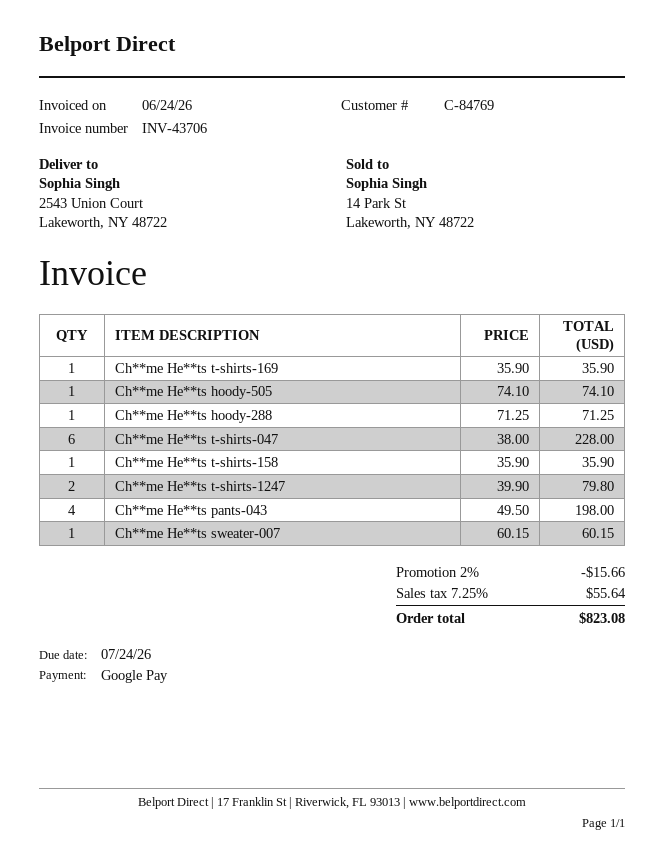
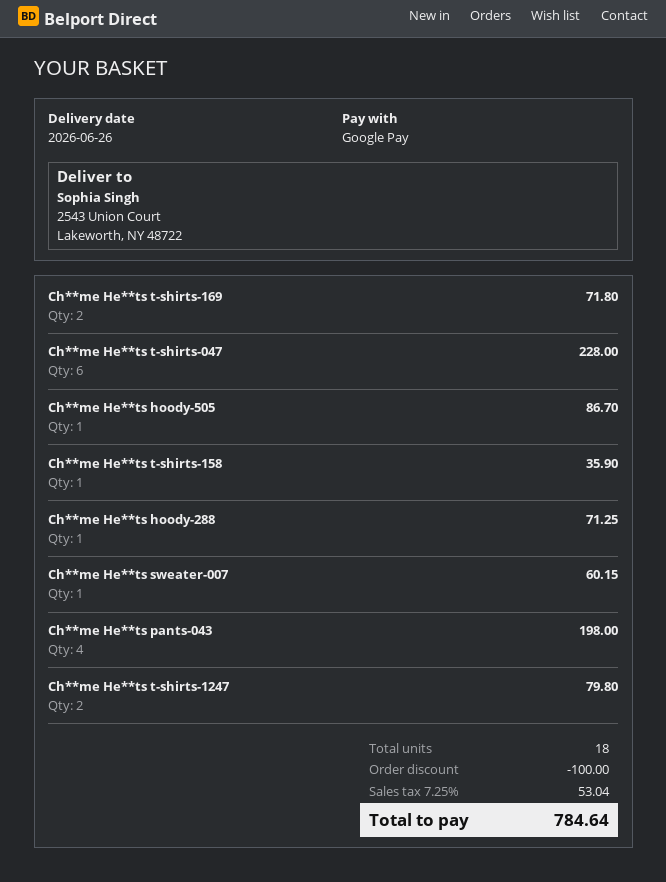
Ch**me He**ts t-shirts-169: 1 for 35.90 -> 2 for 71.80
Ch**me He**ts hoody-505: 1 for 74.10 -> 1 for 86.70
discount: 15.66 -> 100.00
tax: 7.25% = 55.64 -> 7.25% = 53.04
total: 823.08 -> 784.64

